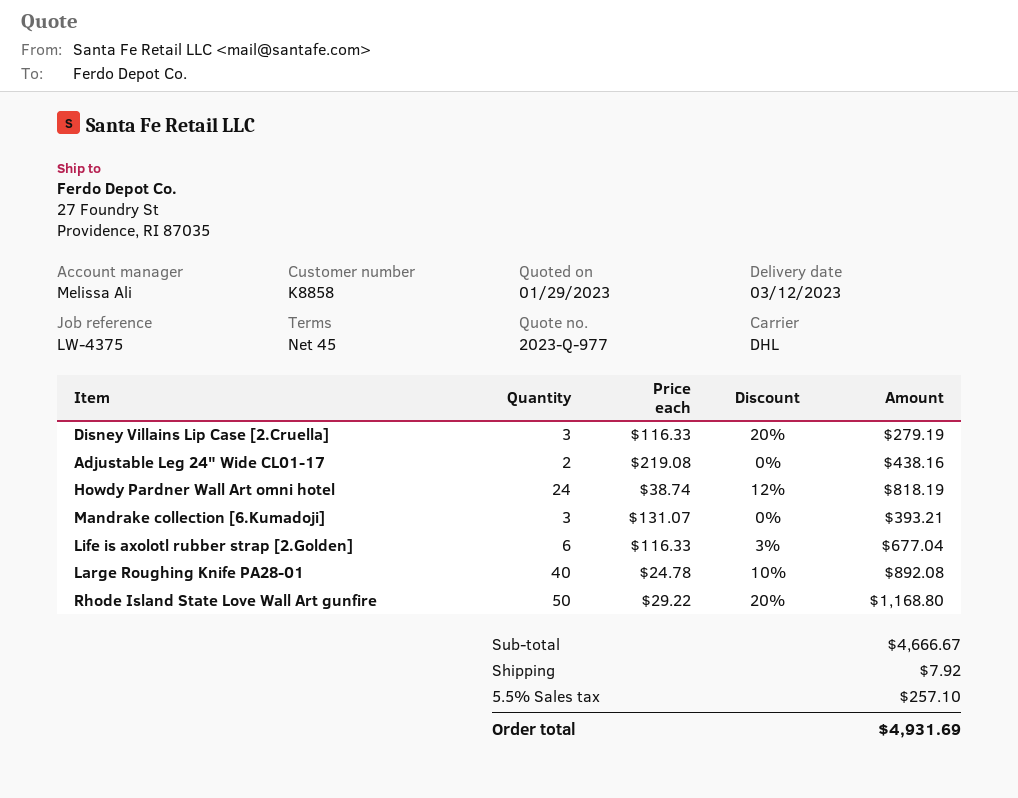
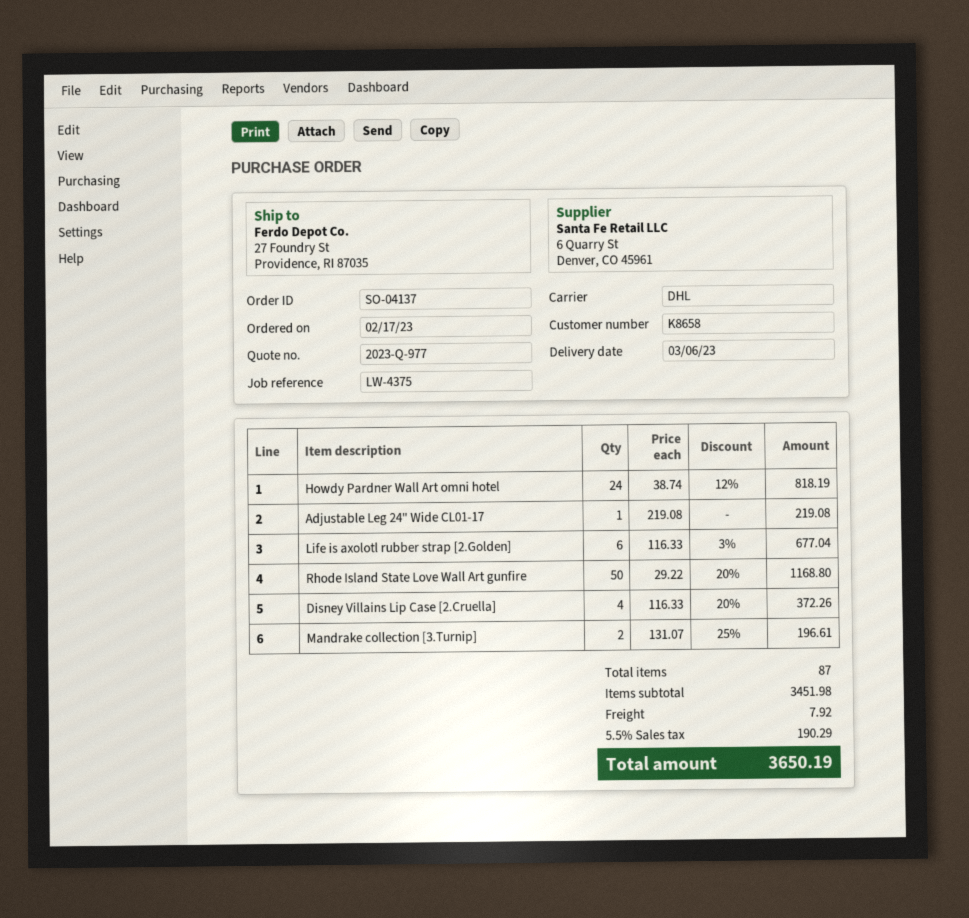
delivery date: 2023-03-12 -> 2023-03-06
customer number: K8858 -> K8658
Disney Villains Lip Case [2.Cruella]: 3 x 116.33 - 20% = 279.19 -> 4 x 116.33 - 20% = 372.26
Adjustable Leg 24" Wide CL01-17: 2 x 219.08 = 438.16 -> 1 x 219.08 = 219.08
Mandrake collection [6.Kumadoji]: 3 x 131.07 = 393.21 -> none
Large Roughing Knife PA28-01: 40 x 24.78 - 10% = 892.08 -> none
Mandrake collection [3.Turnip]: none -> 2 x 131.07 - 25% = 196.61
subtotal: 4666.67 -> 3451.98
tax: 5.5% = 257.10 -> 5.5% = 190.29
total: 4931.69 -> 3650.19

